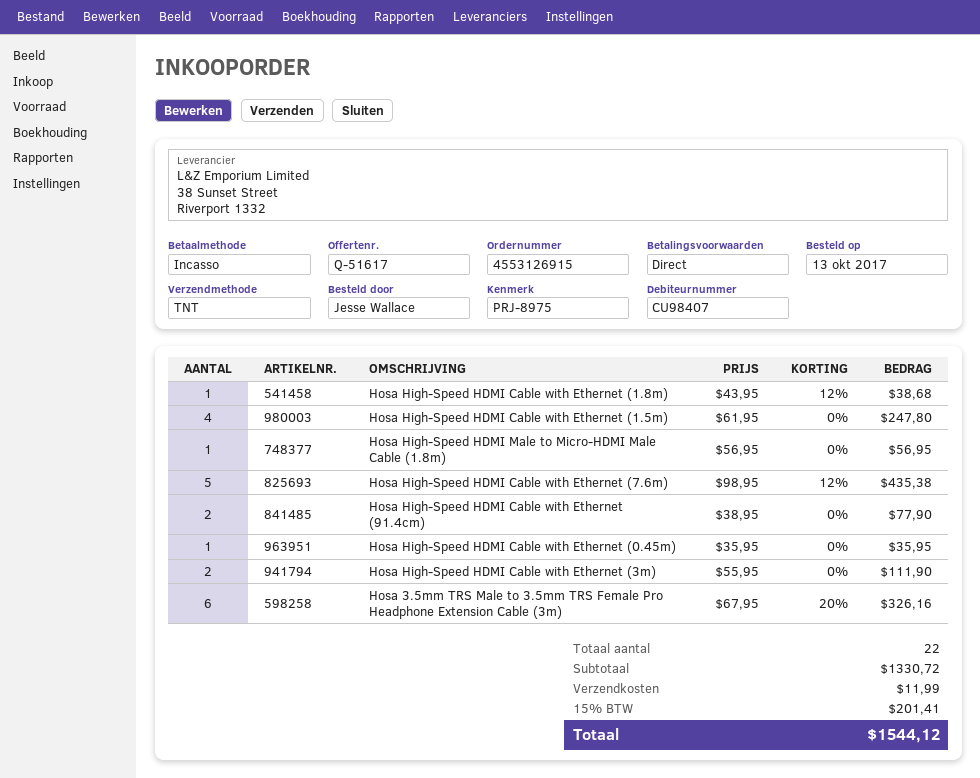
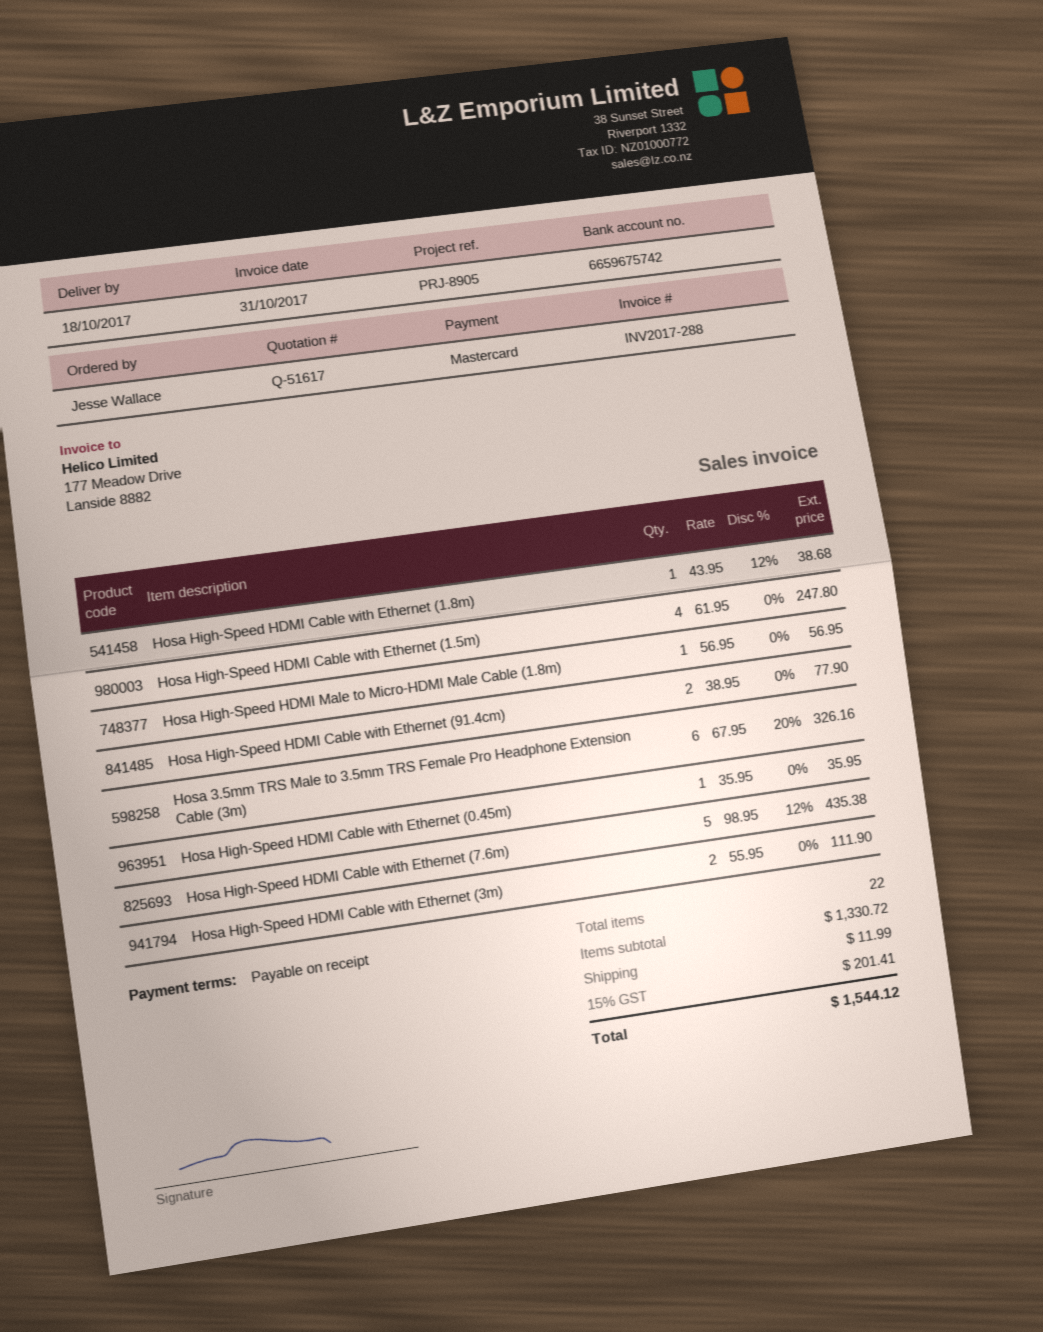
reference: PRJ-8975 -> PRJ-8905
payment method: direct debit -> Mastercard

